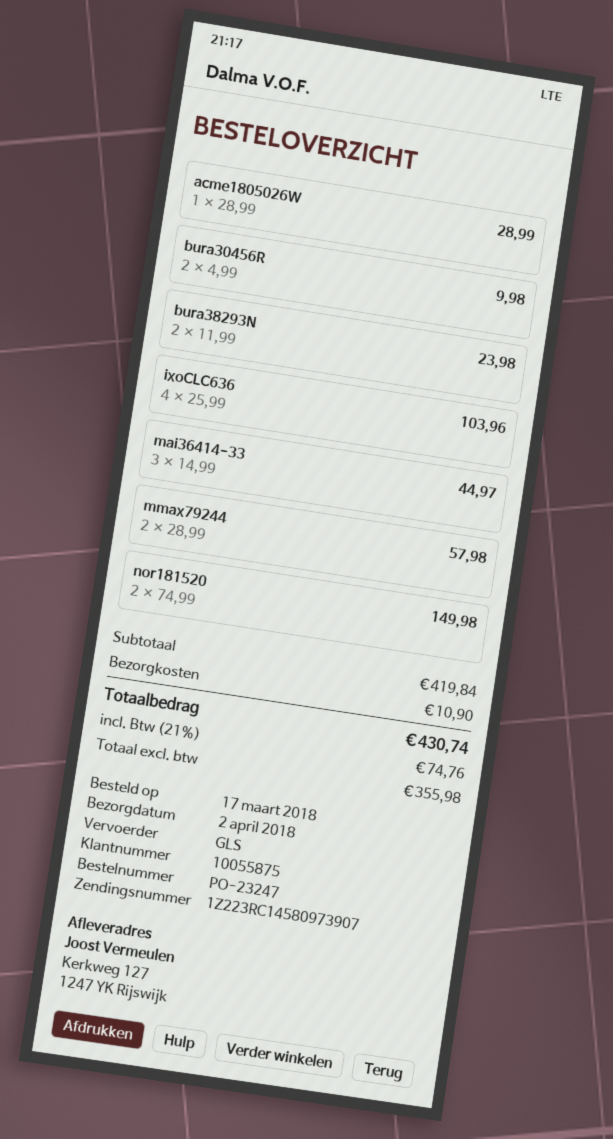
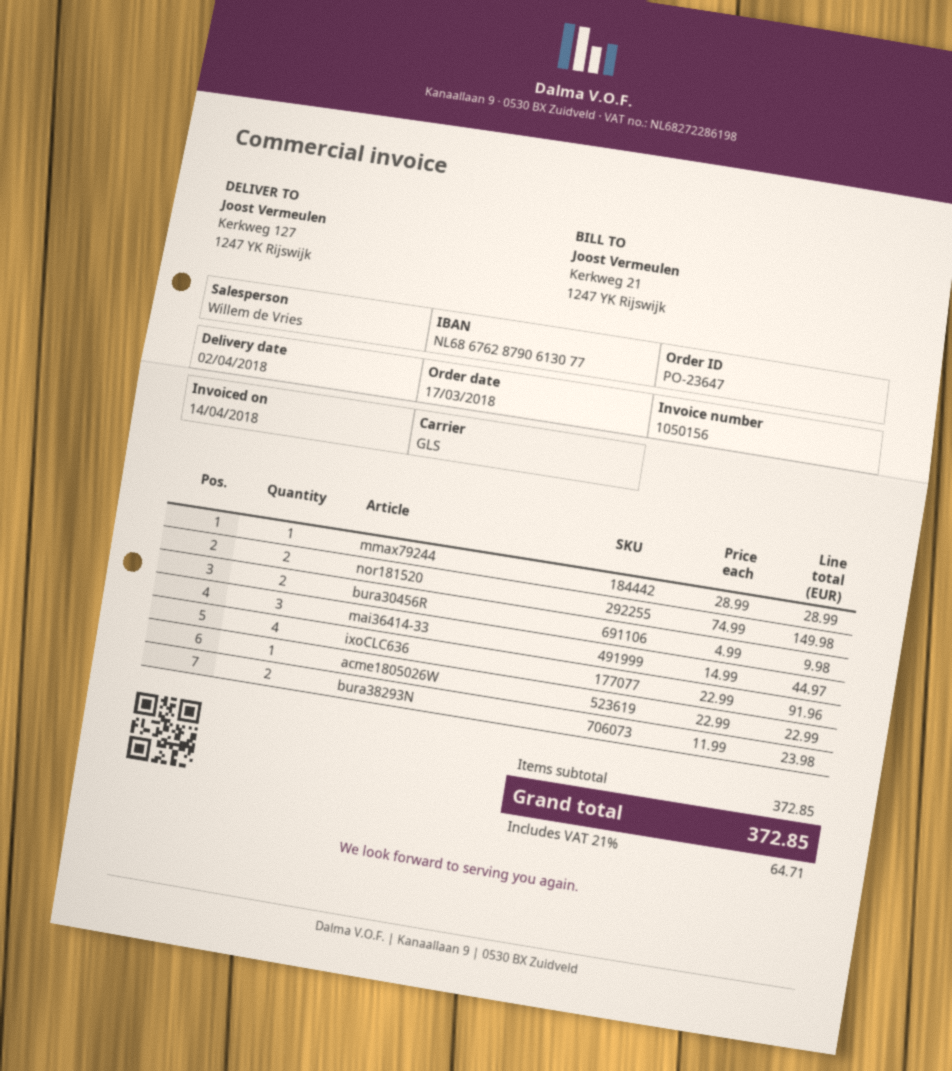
order number: PO-23247 -> PO-23647
acme1805026W: 1 x 28.99 = 28.99 -> 1 x 22.99 = 22.99
ixoCLC636: 4 x 25.99 = 103.96 -> 4 x 22.99 = 91.96
mmax79244: 2 x 28.99 = 57.98 -> 1 x 28.99 = 28.99
subtotal: 419.84 -> 372.85
shipping: 10.90 -> none
tax: 21% = 74.76 -> 21% = 64.71
total: 430.74 -> 372.85

